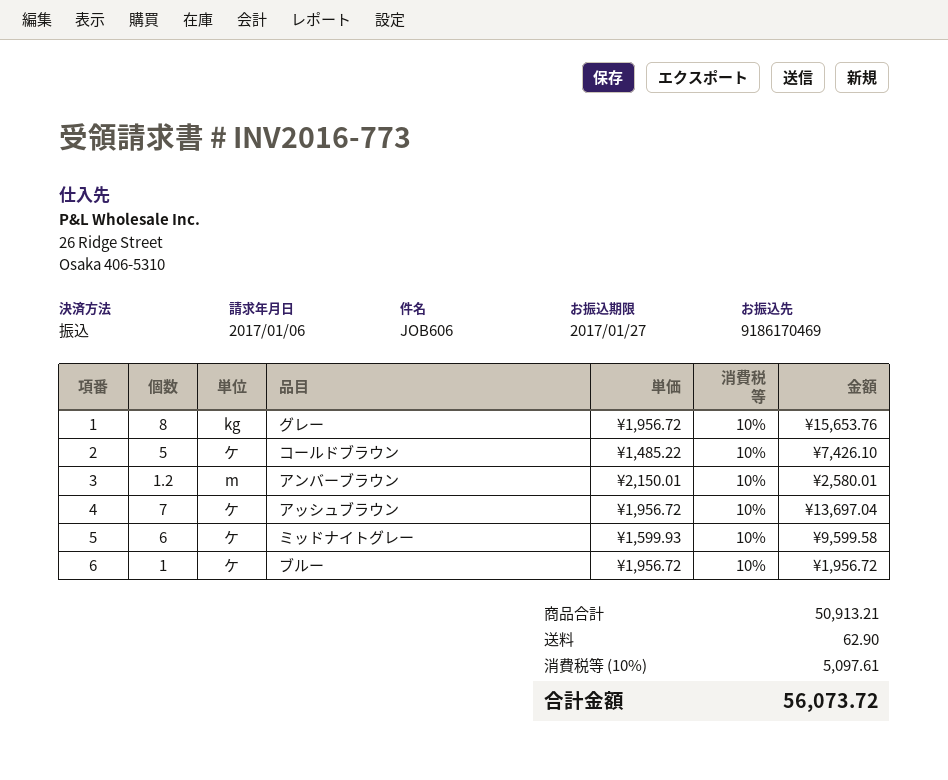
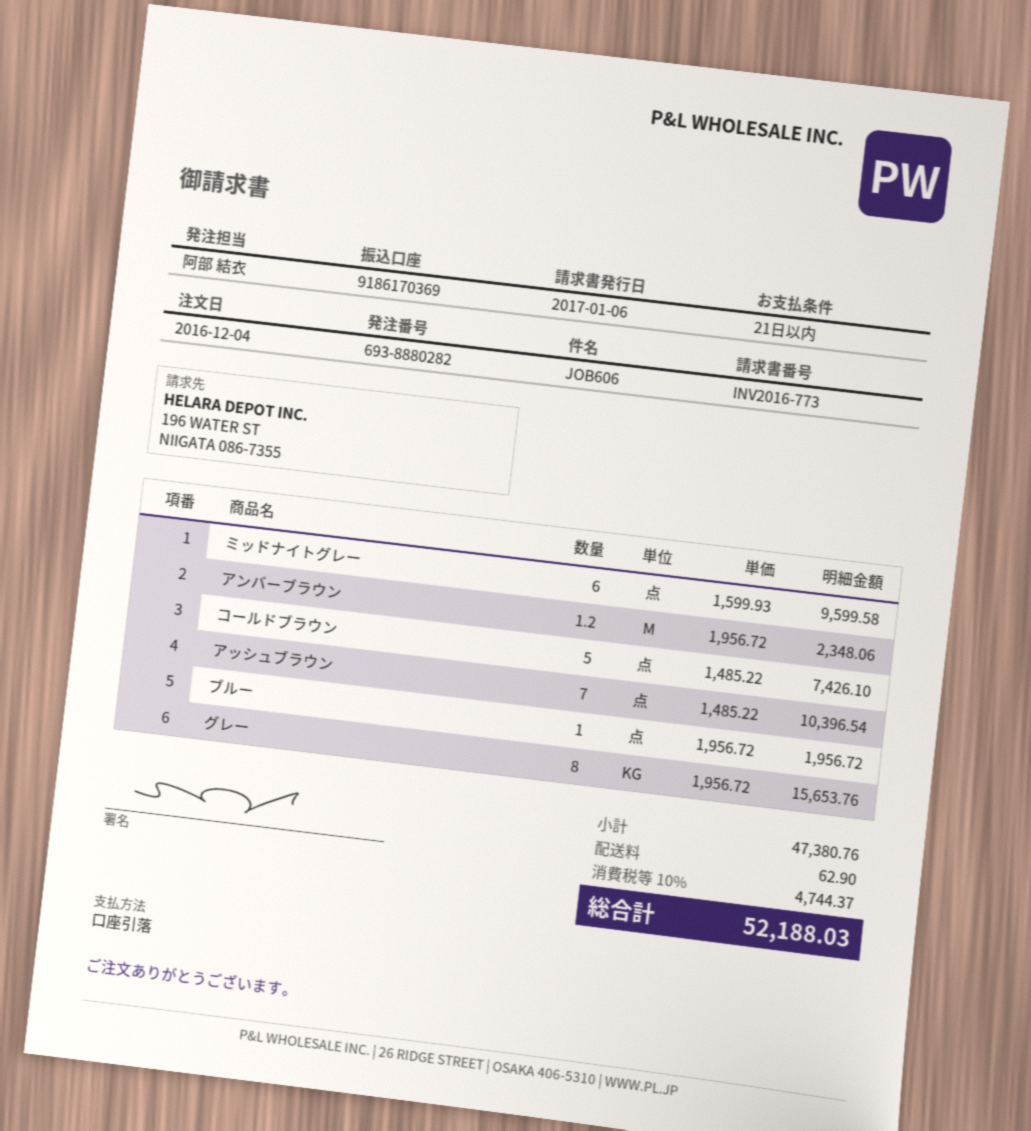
payment method: bank transfer -> direct debit
bank account: 9186170469 -> 9186170369
アンバーブラウン: 1.2 x 2150.01 = 2580.01 -> 1.2 x 1956.72 = 2348.06
アッシュブラウン: 7 x 1956.72 = 13697.04 -> 7 x 1485.22 = 10396.54
subtotal: 50913.21 -> 47380.76
tax: 10% = 5097.61 -> 10% = 4744.37
total: 56073.72 -> 52188.03

